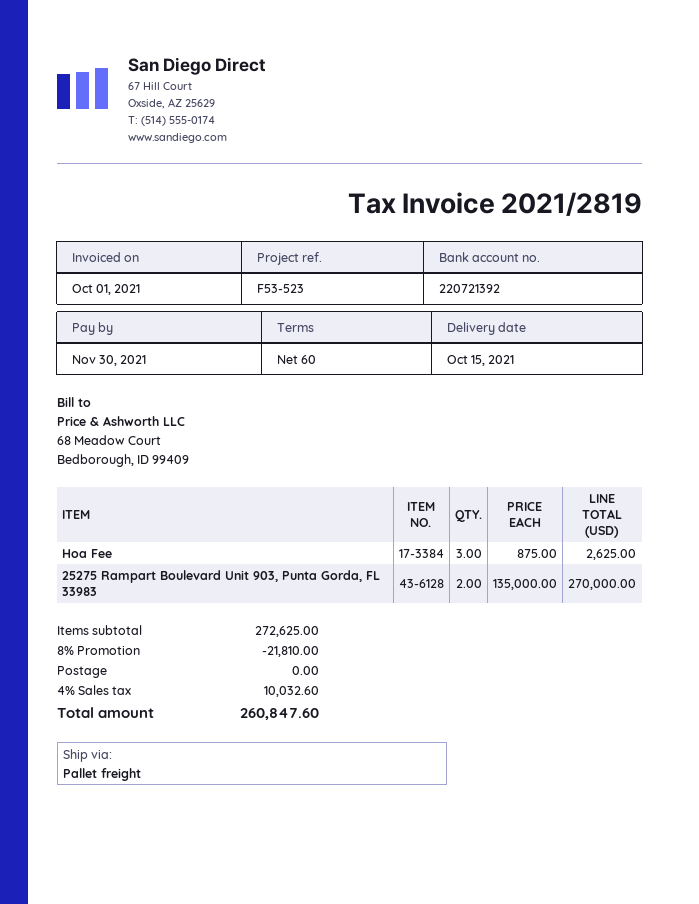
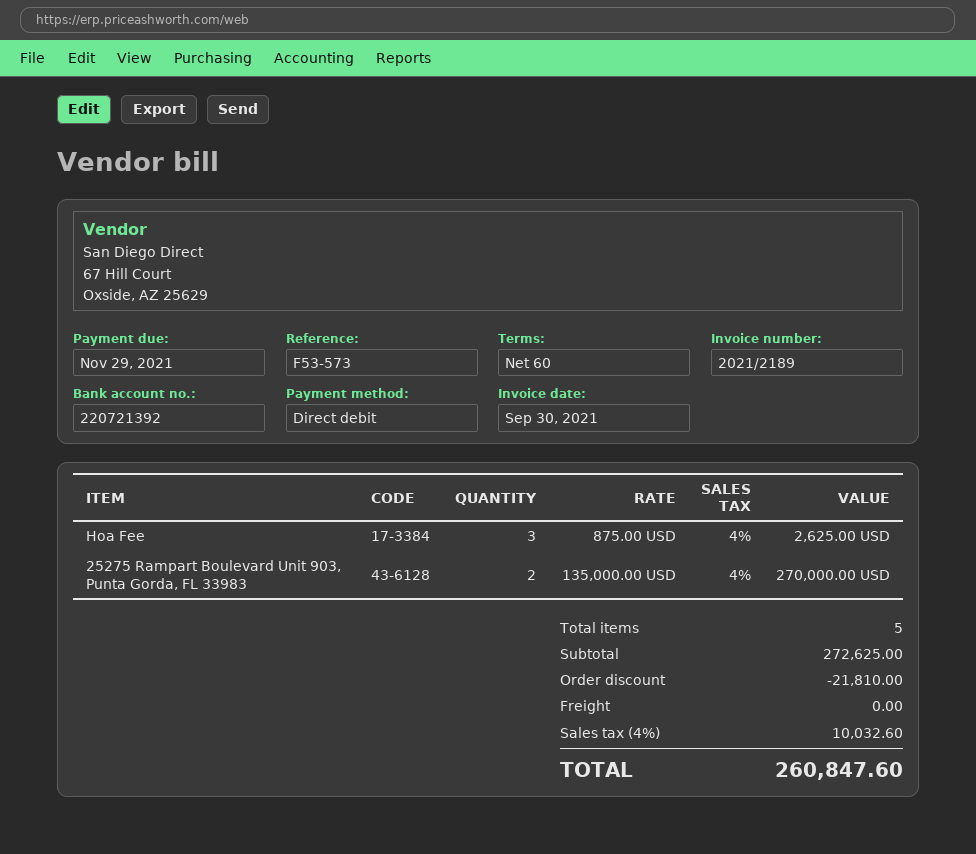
invoice number: 2021/2819 -> 2021/2189
invoice date: 2021-10-01 -> 2021-09-30
due date: 2021-11-30 -> 2021-11-29
reference: F53-523 -> F53-573

